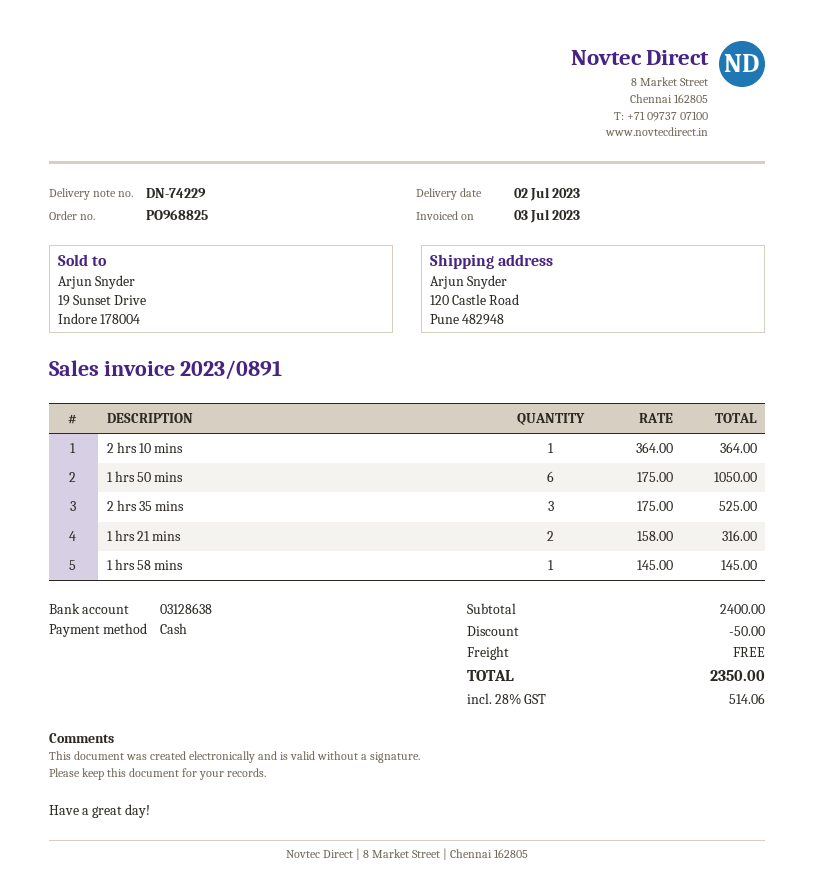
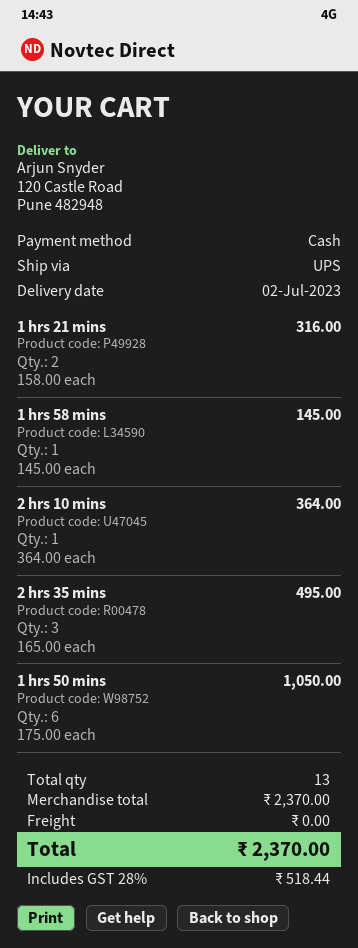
2 hrs 35 mins: 3 x 175.00 = 525.00 -> 3 x 165.00 = 495.00
subtotal: 2400.00 -> 2370.00
discount: 50.00 -> none
tax: 28% = 514.06 -> 28% = 518.44
total: 2350.00 -> 2370.00

